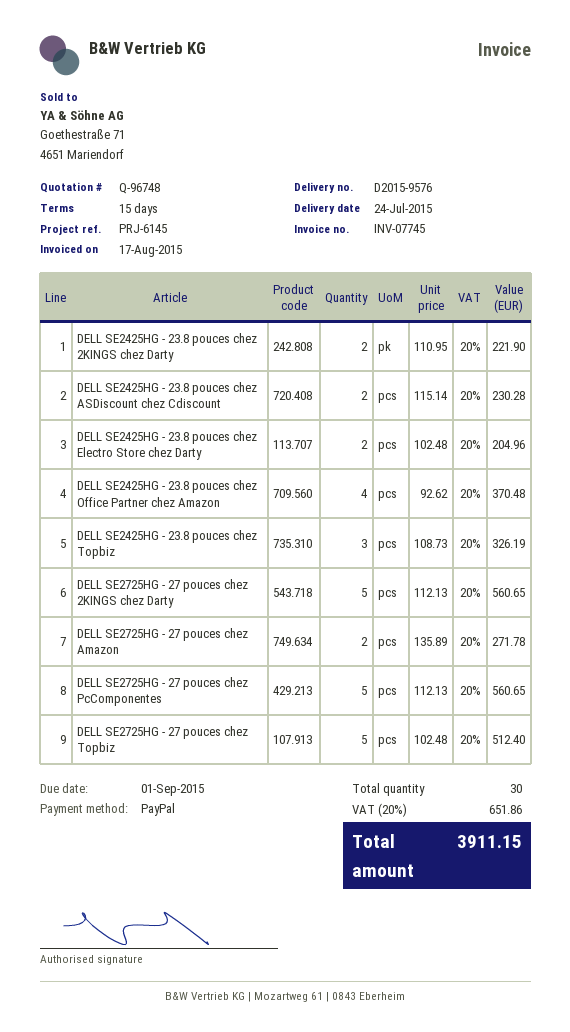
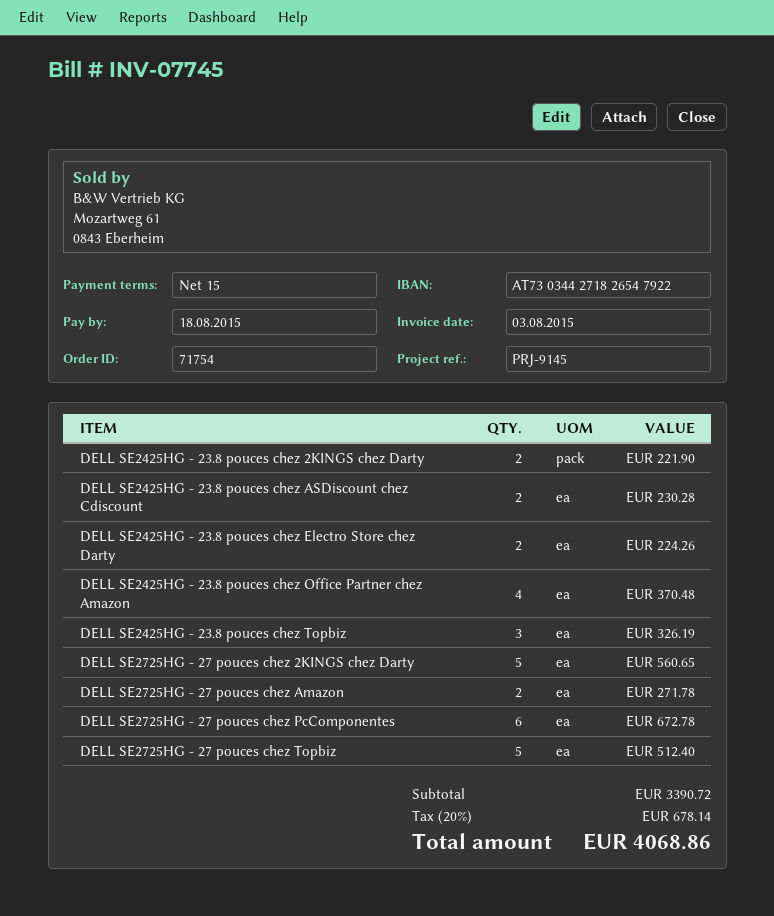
invoice date: 2015-08-17 -> 2015-08-03
due date: 2015-09-01 -> 2015-08-18
reference: PRJ-6145 -> PRJ-9145
DELL SE2425HG - 23.8 pouces chez Electro Store chez Darty: 2 for 204.96 -> 2 for 224.26
DELL SE2725HG - 27 pouces chez PcComponentes: 5 for 560.65 -> 6 for 672.78
tax: 20% = 651.86 -> 20% = 678.14
total: 3911.15 -> 4068.86

